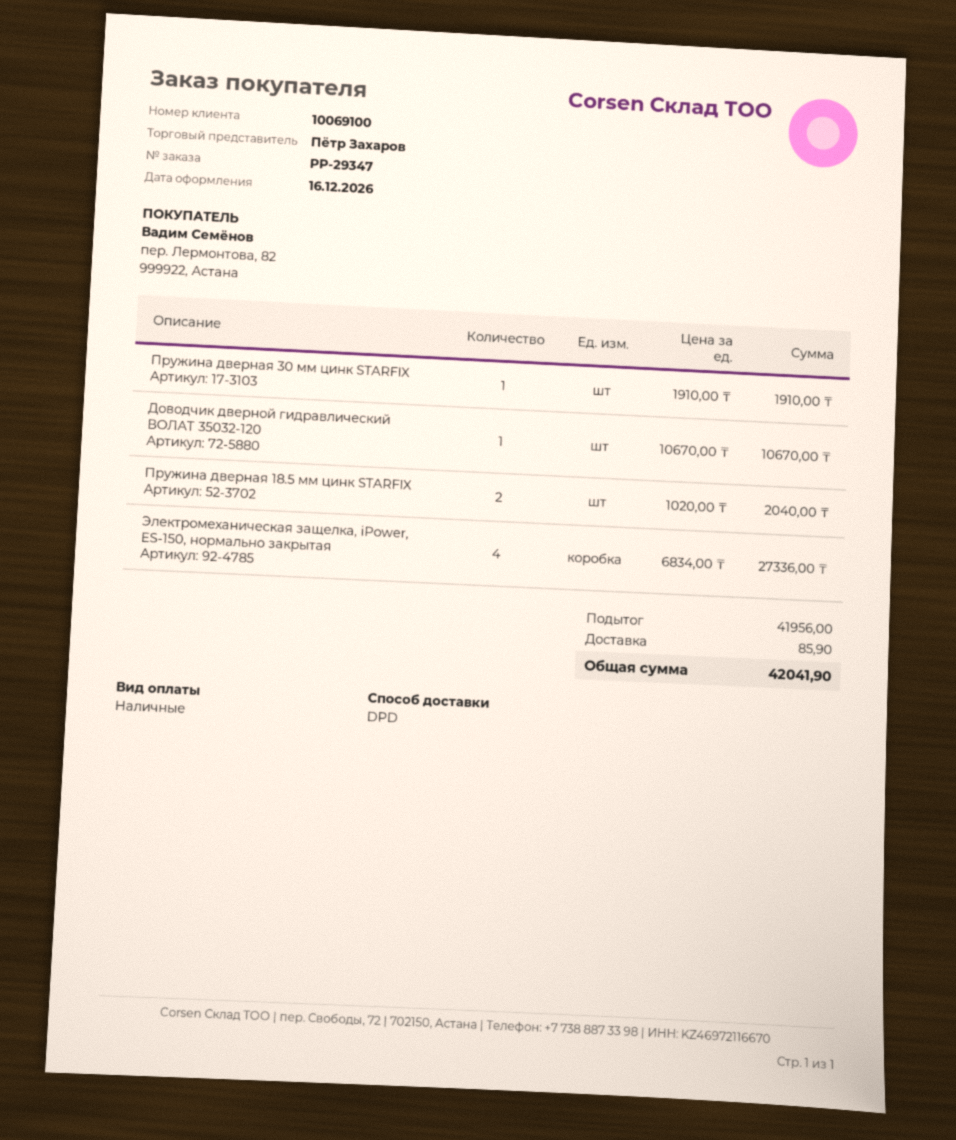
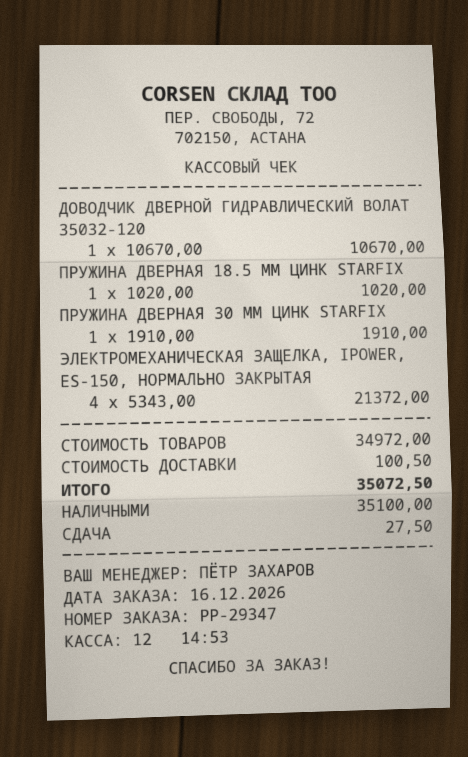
Пружина дверная 18.5 мм цинк STARFIX: 2 x 1020.00 = 2040.00 -> 1 x 1020.00 = 1020.00
Электромеханическая защелка, iPower, ES-150, нормально закрытая: 4 x 6834.00 = 27336.00 -> 4 x 5343.00 = 21372.00
subtotal: 41956.00 -> 34972.00
shipping: 85.90 -> 100.50
total: 42041.90 -> 35072.50

